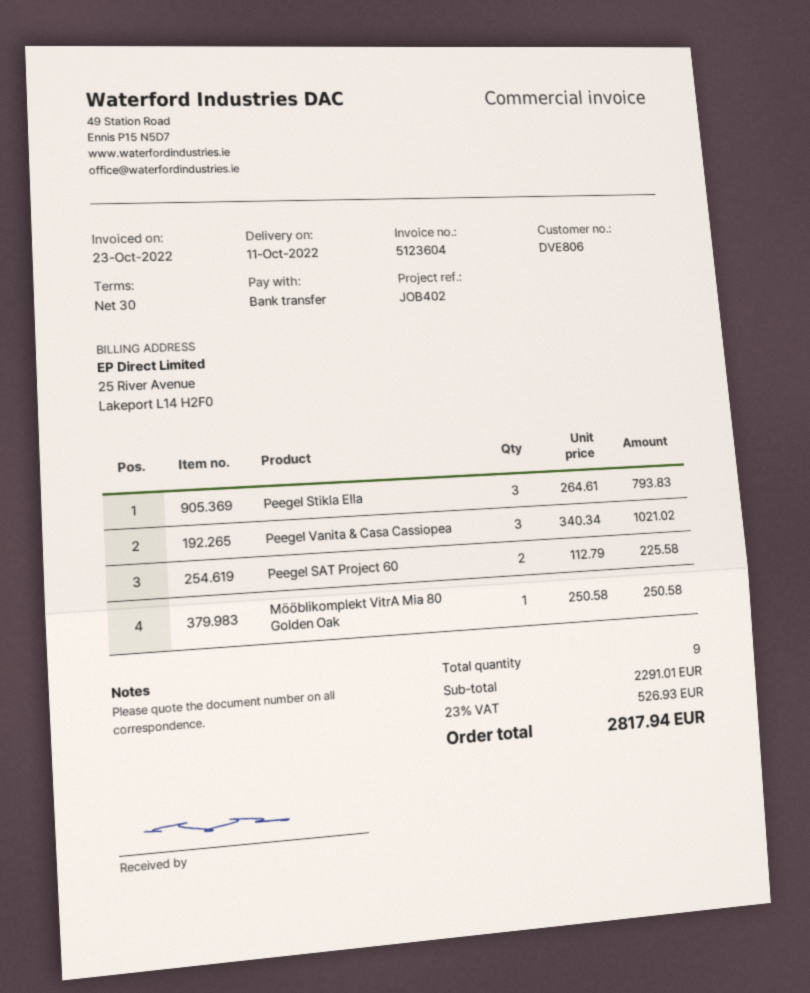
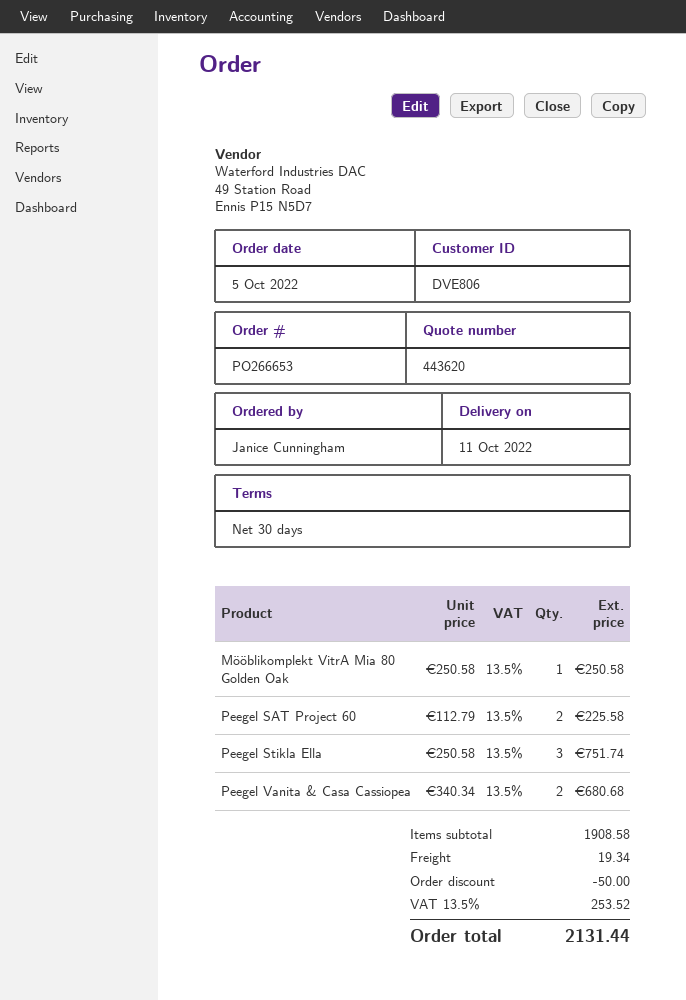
Peegel Stikla Ella: 3 x 264.61 = 793.83 -> 3 x 250.58 = 751.74
Peegel Vanita & Casa Cassiopea: 3 x 340.34 = 1021.02 -> 2 x 340.34 = 680.68
subtotal: 2291.01 -> 1908.58
discount: none -> 50.00
shipping: none -> 19.34
tax: 23% = 526.93 -> 13.5% = 253.52
total: 2817.94 -> 2131.44

